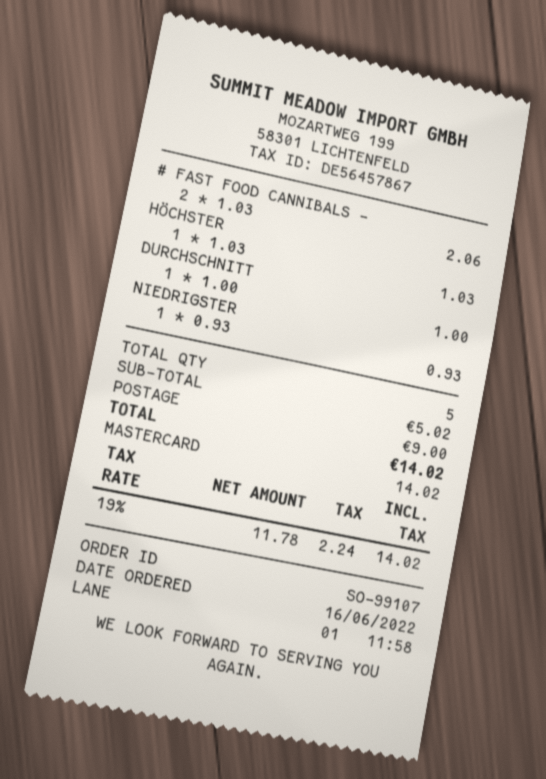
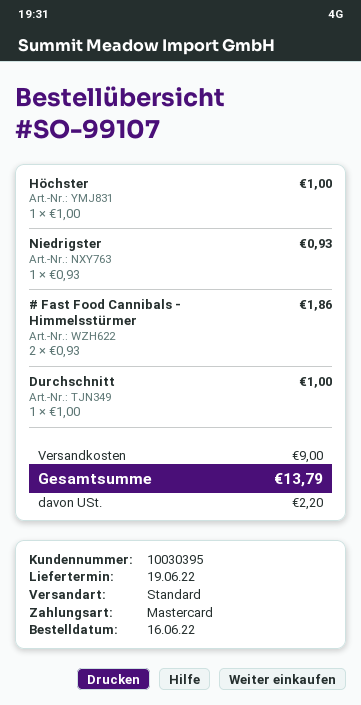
# FAST FOOD CANNIBALS -: 2 x 1.03 = 2.06 -> 2 x 0.93 = 1.86
HÖCHSTER: 1 x 1.03 = 1.03 -> 1 x 1.00 = 1.00
tax: 2.24 -> 2.20
total: 14.02 -> 13.79

